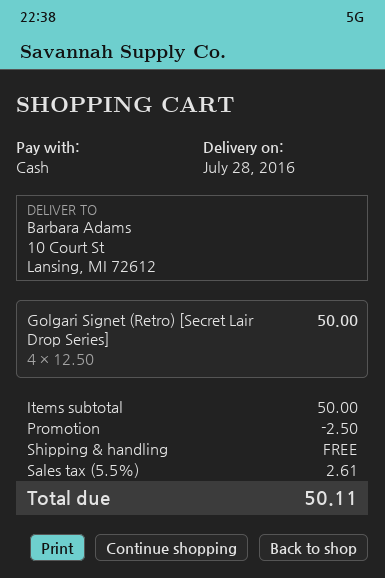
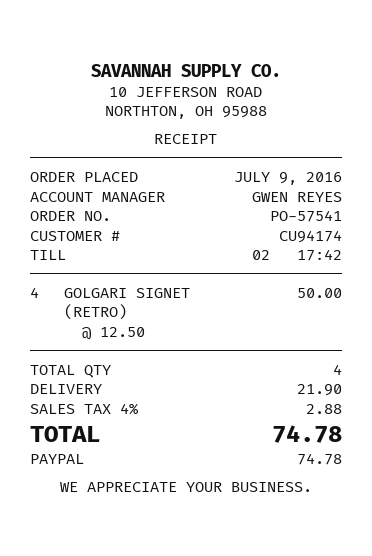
payment method: cash -> PayPal
discount: 2.50 -> none
shipping: 0.00 -> 21.90
tax: 5.5% = 2.61 -> 4% = 2.88
total: 50.11 -> 74.78

